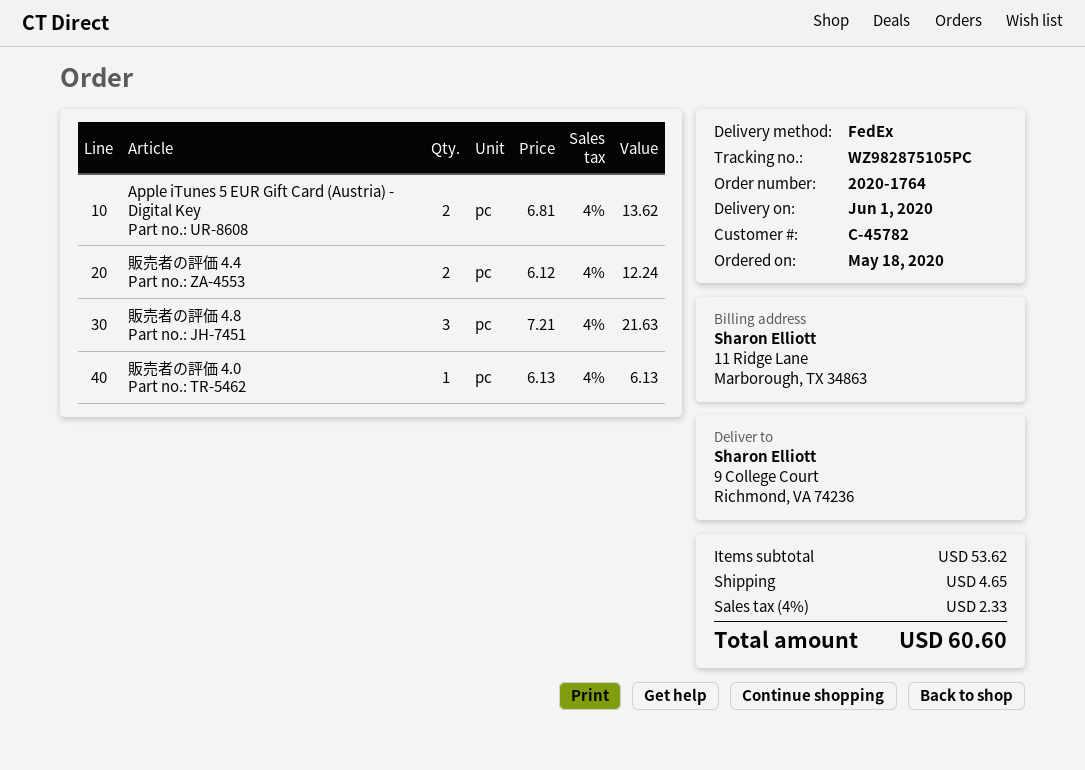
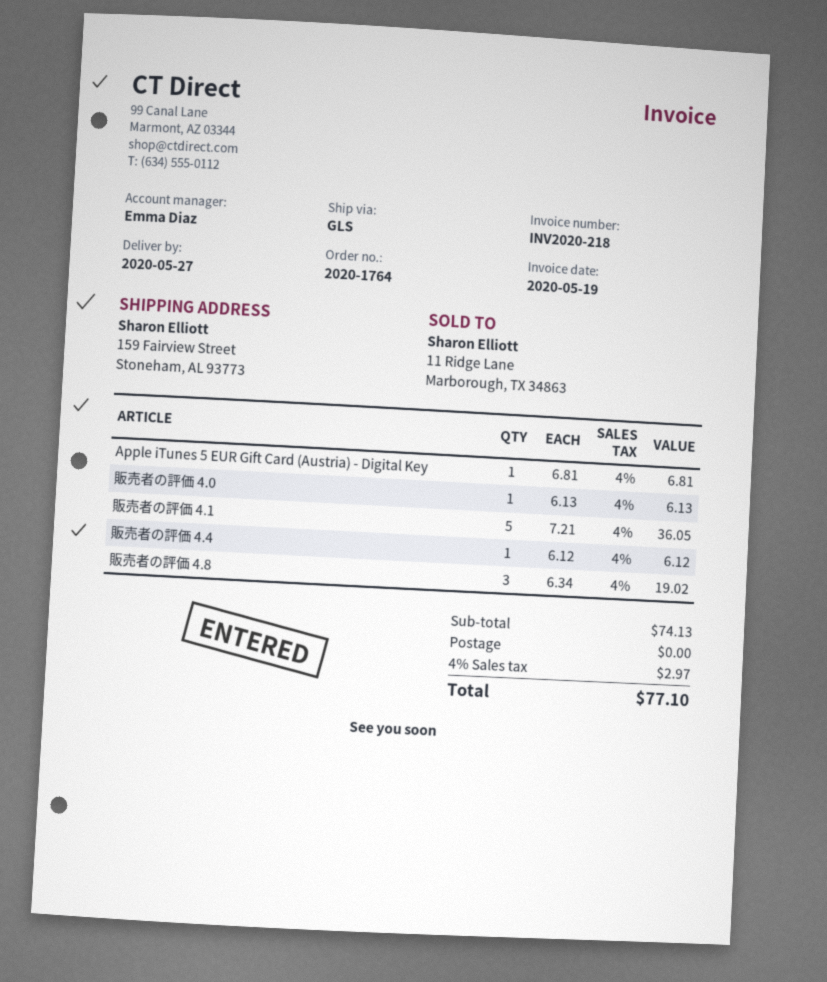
delivery date: 2020-06-01 -> 2020-05-27
shipping method: FedEx -> GLS
ship to: 9 College Court, Richmond, VA 74236 -> 159 Fairview Street, Stoneham, AL 93773
Apple iTunes 5 EUR Gift Card (Austria) - Digital Key: 2 x 6.81 = 13.62 -> 1 x 6.81 = 6.81
販売者の評価 4.4: 2 x 6.12 = 12.24 -> 1 x 6.12 = 6.12
販売者の評価 4.8: 3 x 7.21 = 21.63 -> 3 x 6.34 = 19.02
販売者の評価 4.1: none -> 5 x 7.21 = 36.05
subtotal: 53.62 -> 74.13
shipping: 4.65 -> 0.00
tax: 4% = 2.33 -> 4% = 2.97
total: 60.60 -> 77.10

